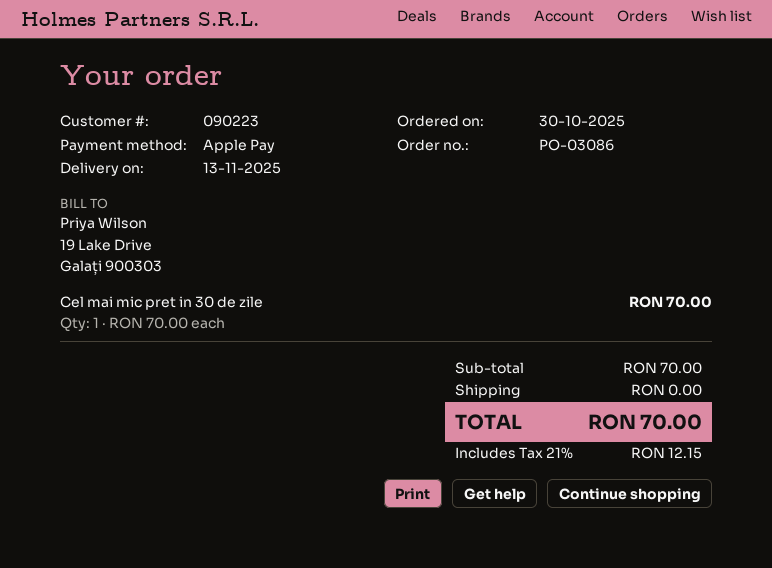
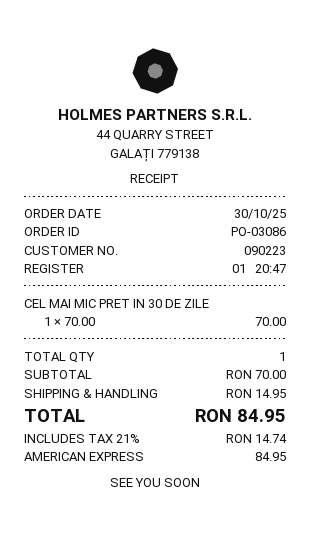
payment method: Apple Pay -> American Express
shipping: 0.00 -> 14.95
tax: 21% = 12.15 -> 21% = 14.74
total: 70.00 -> 84.95

